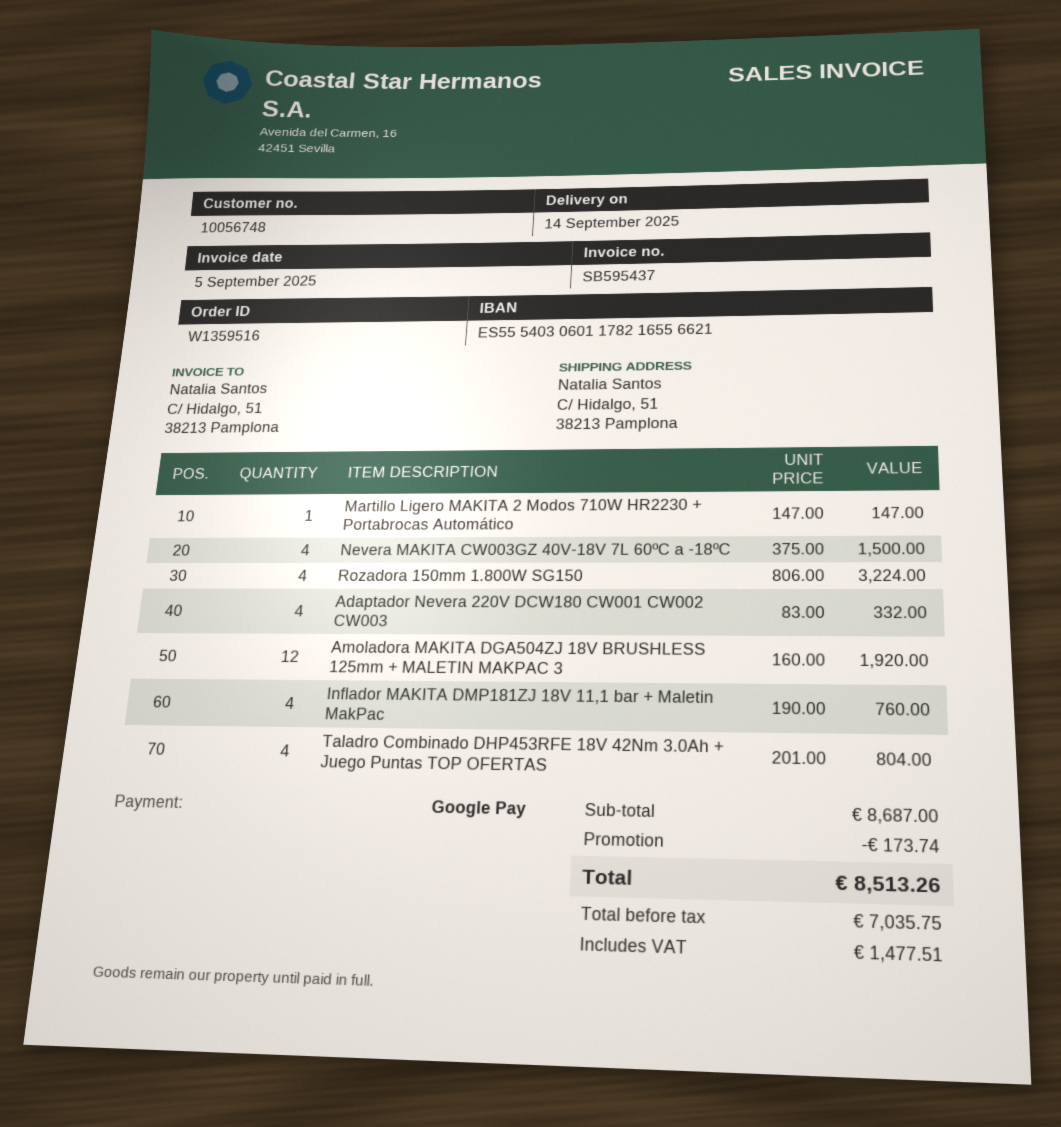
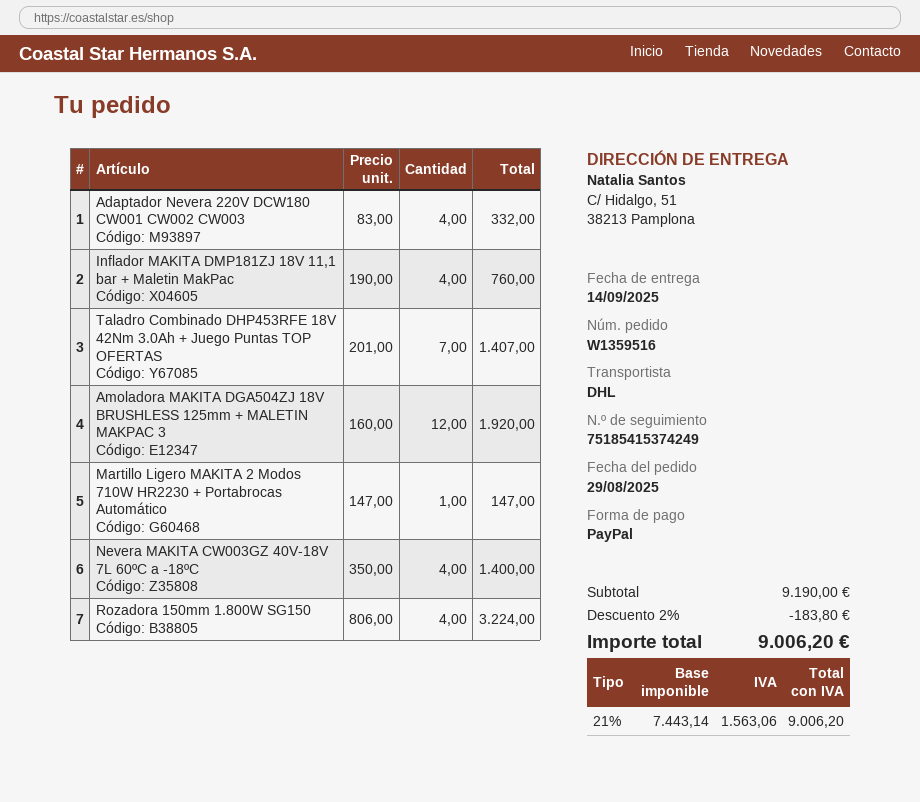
payment method: Google Pay -> PayPal
Nevera MAKITA CW003GZ 40V-18V 7L 60ºC a -18ºC: 4 x 375.00 = 1500.00 -> 4 x 350.00 = 1400.00
Taladro Combinado DHP453RFE 18V 42Nm 3.0Ah + Juego Puntas TOP OFERTAS: 4 x 201.00 = 804.00 -> 7 x 201.00 = 1407.00
subtotal: 8687.00 -> 9190.00
discount: 173.74 -> 183.80
net: 7035.75 -> 7443.14
tax: 1477.51 -> 1563.06
total: 8513.26 -> 9006.20

